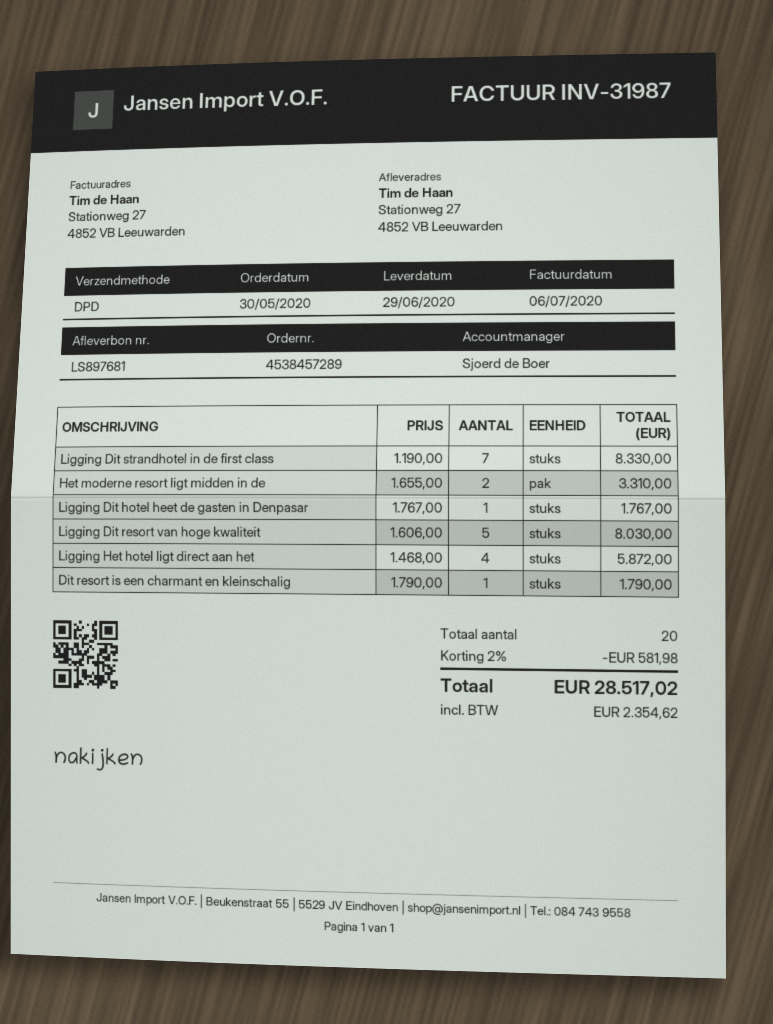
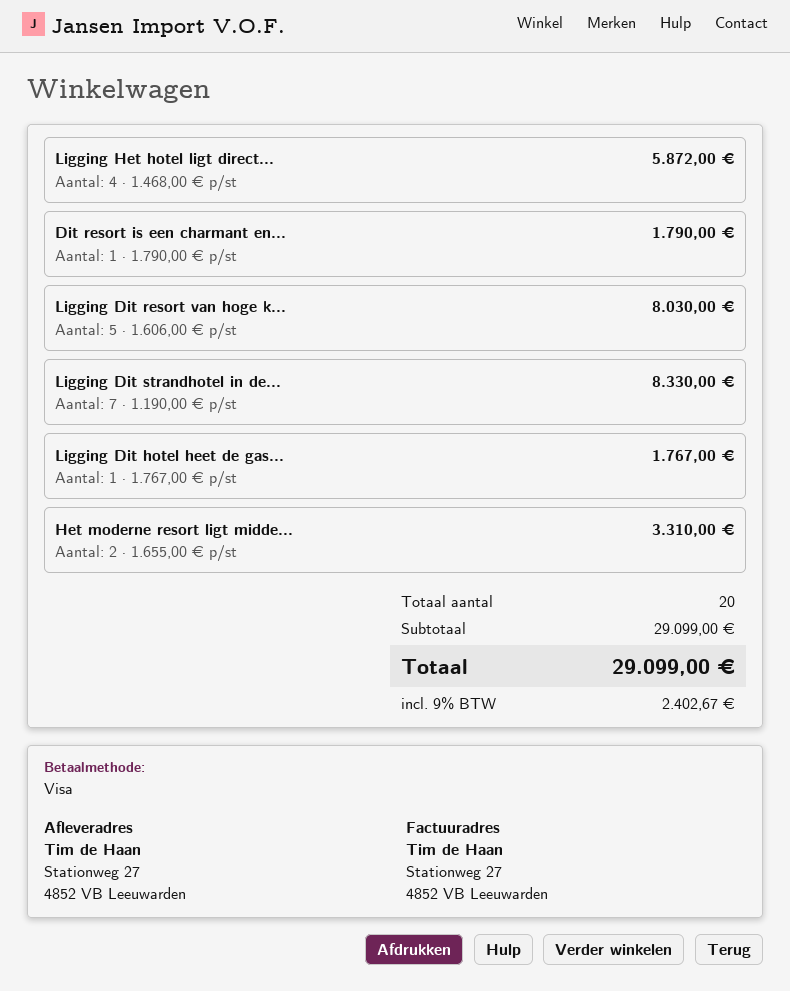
discount: 2% = 581.98 -> none
tax: 2354.62 -> 2402.67
total: 28517.02 -> 29099.00

